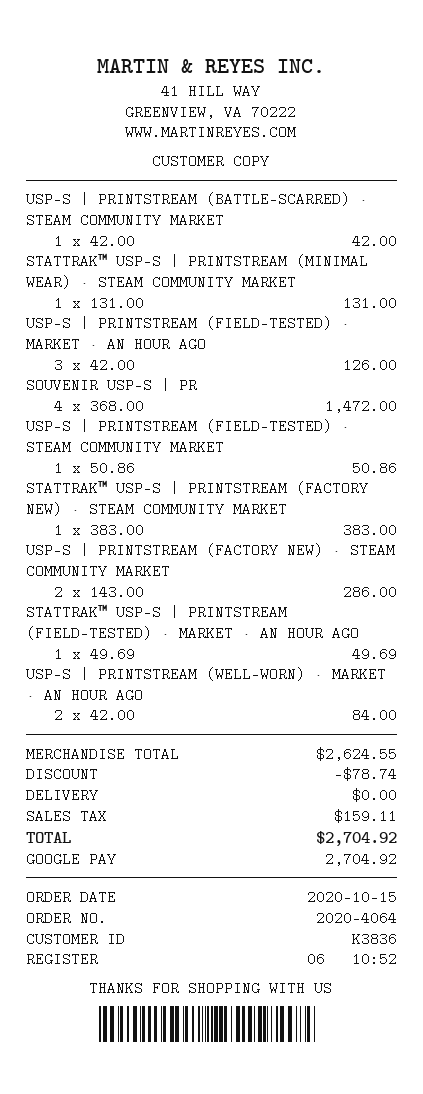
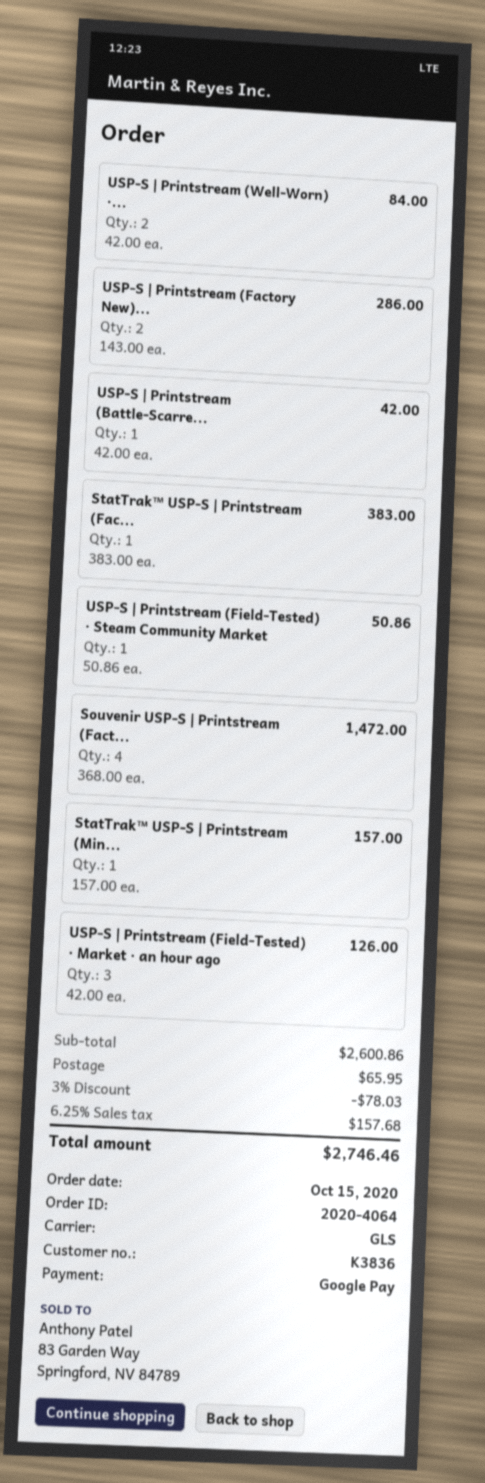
STATTRAK™ USP-S | PRINTSTREAM (MINIMAL WEAR) · STEAM COMMUNITY MARKET: 1 x 131.00 = 131.00 -> 1 x 157.00 = 157.00
STATTRAK™ USP-S | PRINTSTREAM (FIELD-TESTED) · MARKET · AN HOUR AGO: 1 x 49.69 = 49.69 -> none
subtotal: 2624.55 -> 2600.86
discount: 78.74 -> 78.03
shipping: 0.00 -> 65.95
tax: 159.11 -> 157.68
total: 2704.92 -> 2746.46

